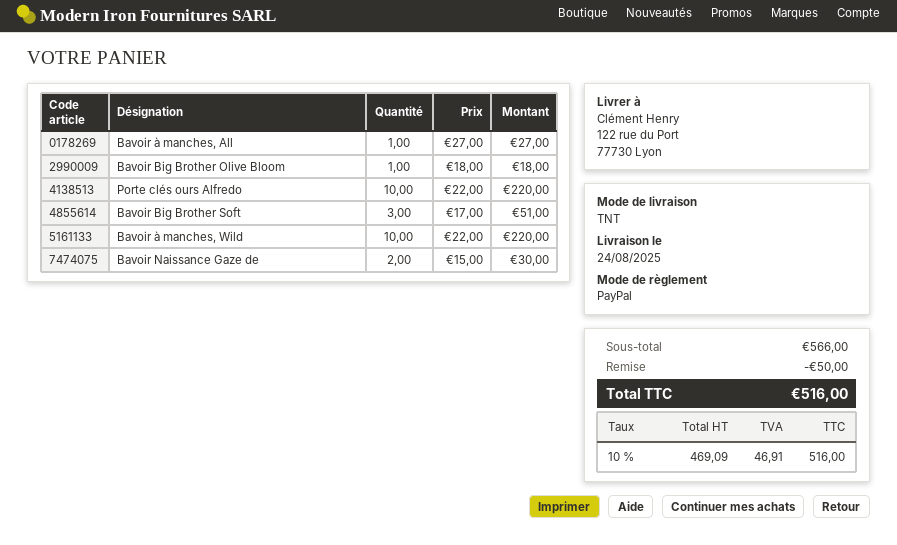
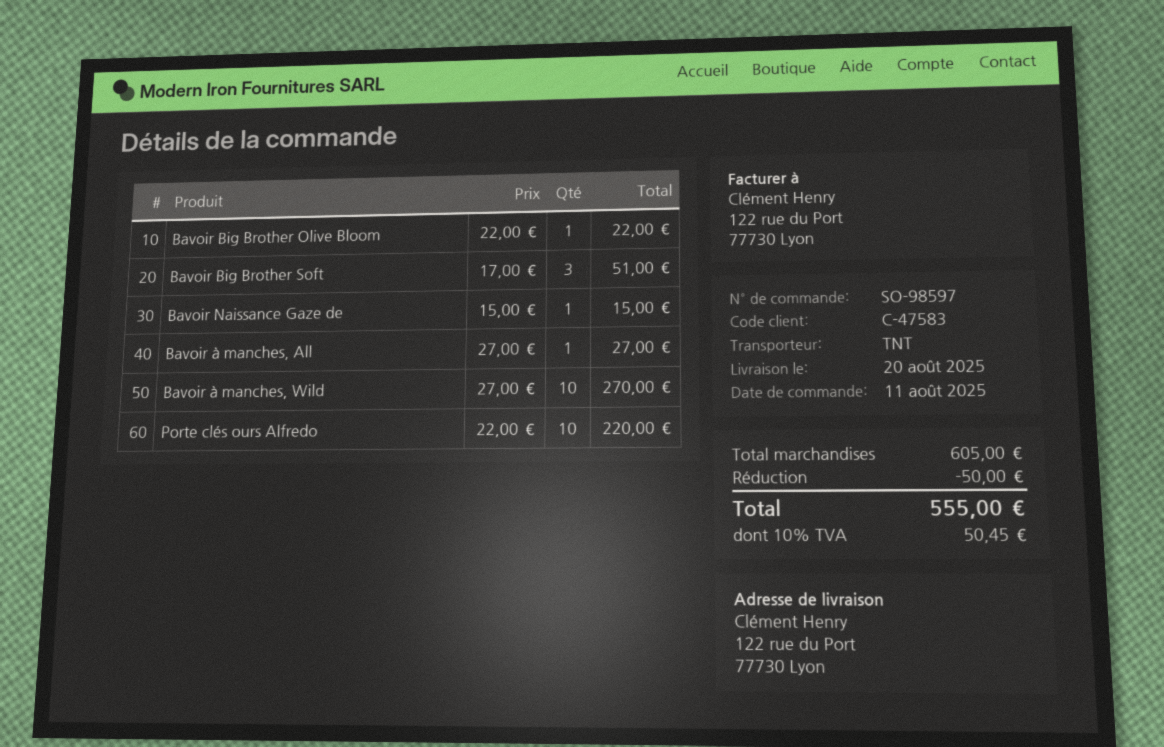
delivery date: 2025-08-24 -> 2025-08-20
Bavoir Big Brother Olive Bloom: 1 x 18.00 = 18.00 -> 1 x 22.00 = 22.00
Bavoir à manches, Wild: 10 x 22.00 = 220.00 -> 10 x 27.00 = 270.00
Bavoir Naissance Gaze de: 2 x 15.00 = 30.00 -> 1 x 15.00 = 15.00
subtotal: 566.00 -> 605.00
tax: 10% = 46.91 -> 10% = 50.45
total: 516.00 -> 555.00

